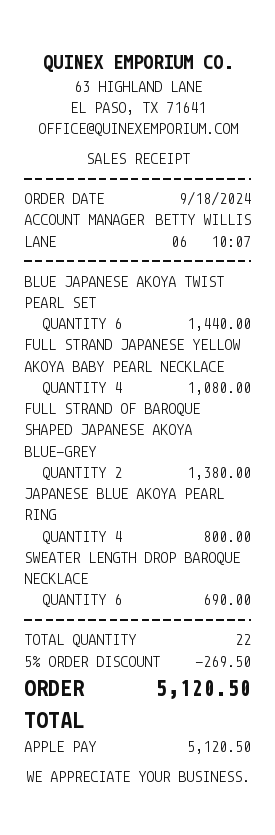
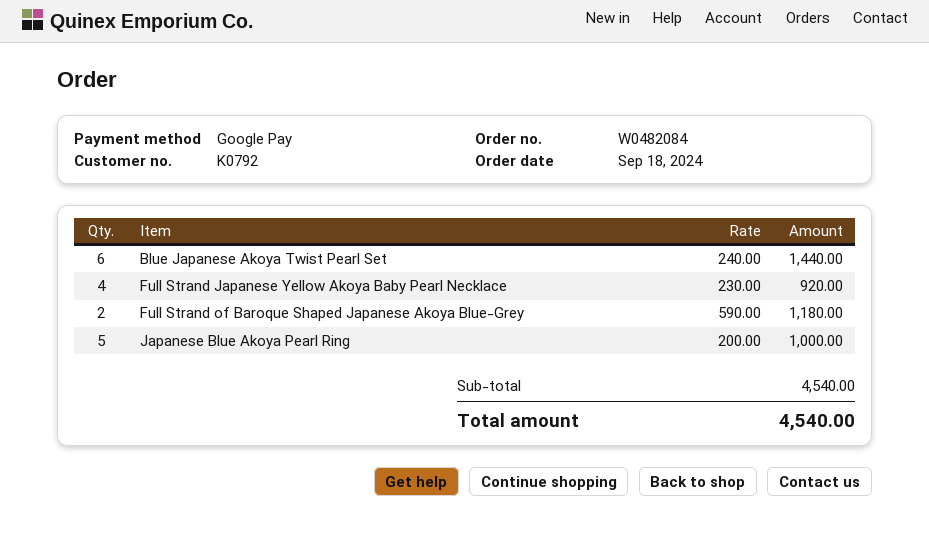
payment method: Apple Pay -> Google Pay
FULL STRAND JAPANESE YELLOW AKOYA BABY PEARL NECKLACE: 4 for 1080.00 -> 4 for 920.00
FULL STRAND OF BAROQUE SHAPED JAPANESE AKOYA BLUE-GREY: 2 for 1380.00 -> 2 for 1180.00
JAPANESE BLUE AKOYA PEARL RING: 4 for 800.00 -> 5 for 1000.00
SWEATER LENGTH DROP BAROQUE NECKLACE: 6 for 690.00 -> none
discount: 5% = 269.50 -> none
total: 5120.50 -> 4540.00

